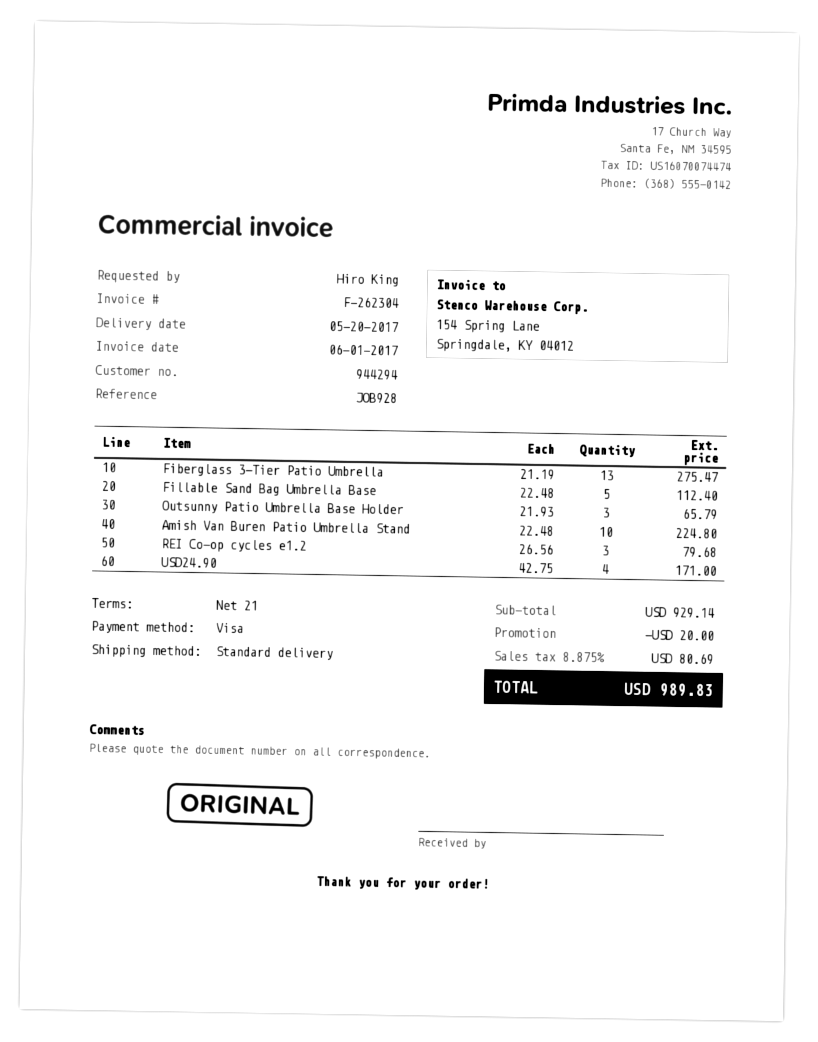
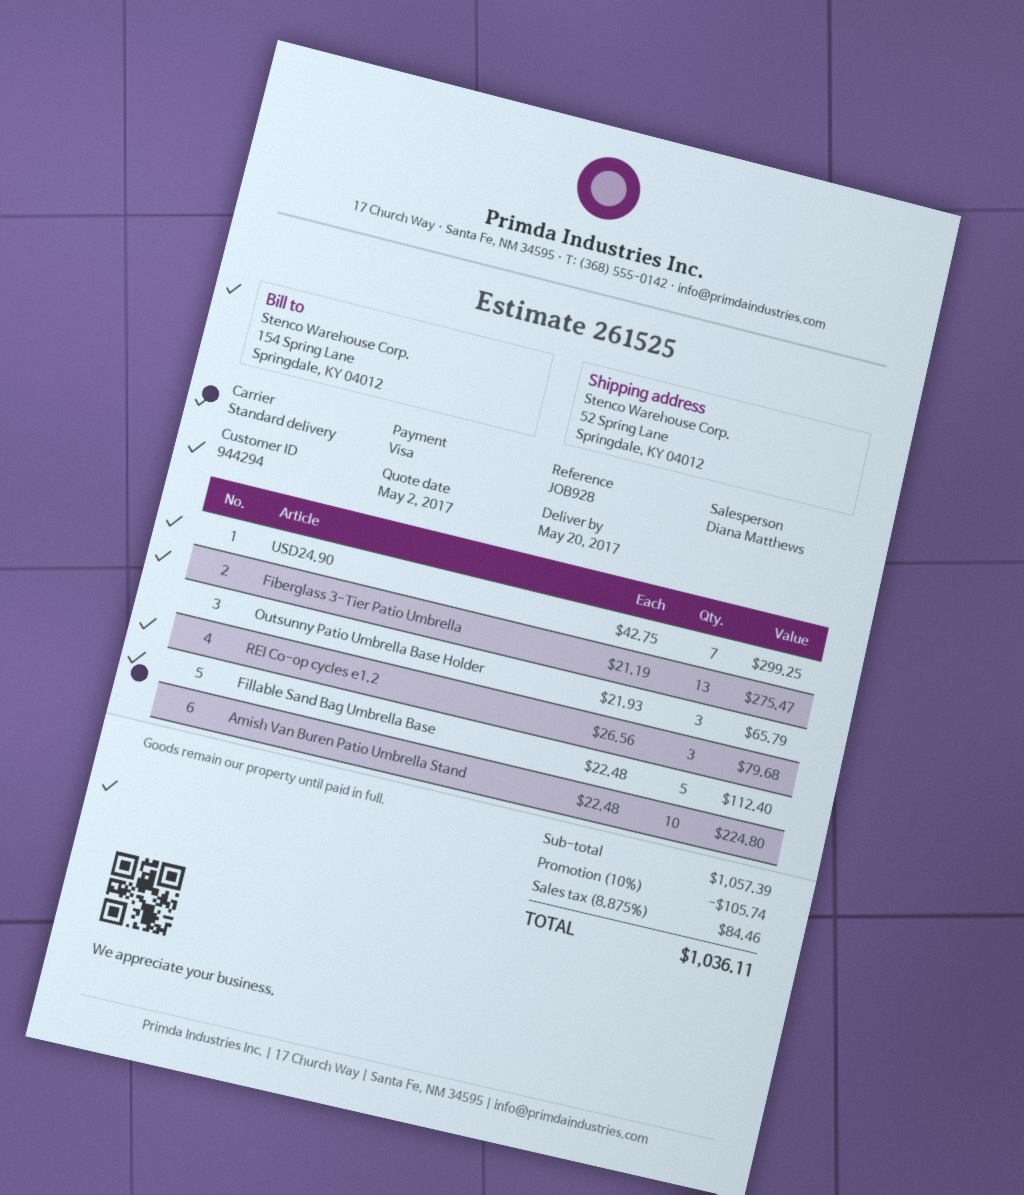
USD24.90: 4 x 42.75 = 171.00 -> 7 x 42.75 = 299.25
subtotal: 929.14 -> 1057.39
discount: 20.00 -> 105.74
tax: 8.875% = 80.69 -> 8.875% = 84.46
total: 989.83 -> 1036.11

